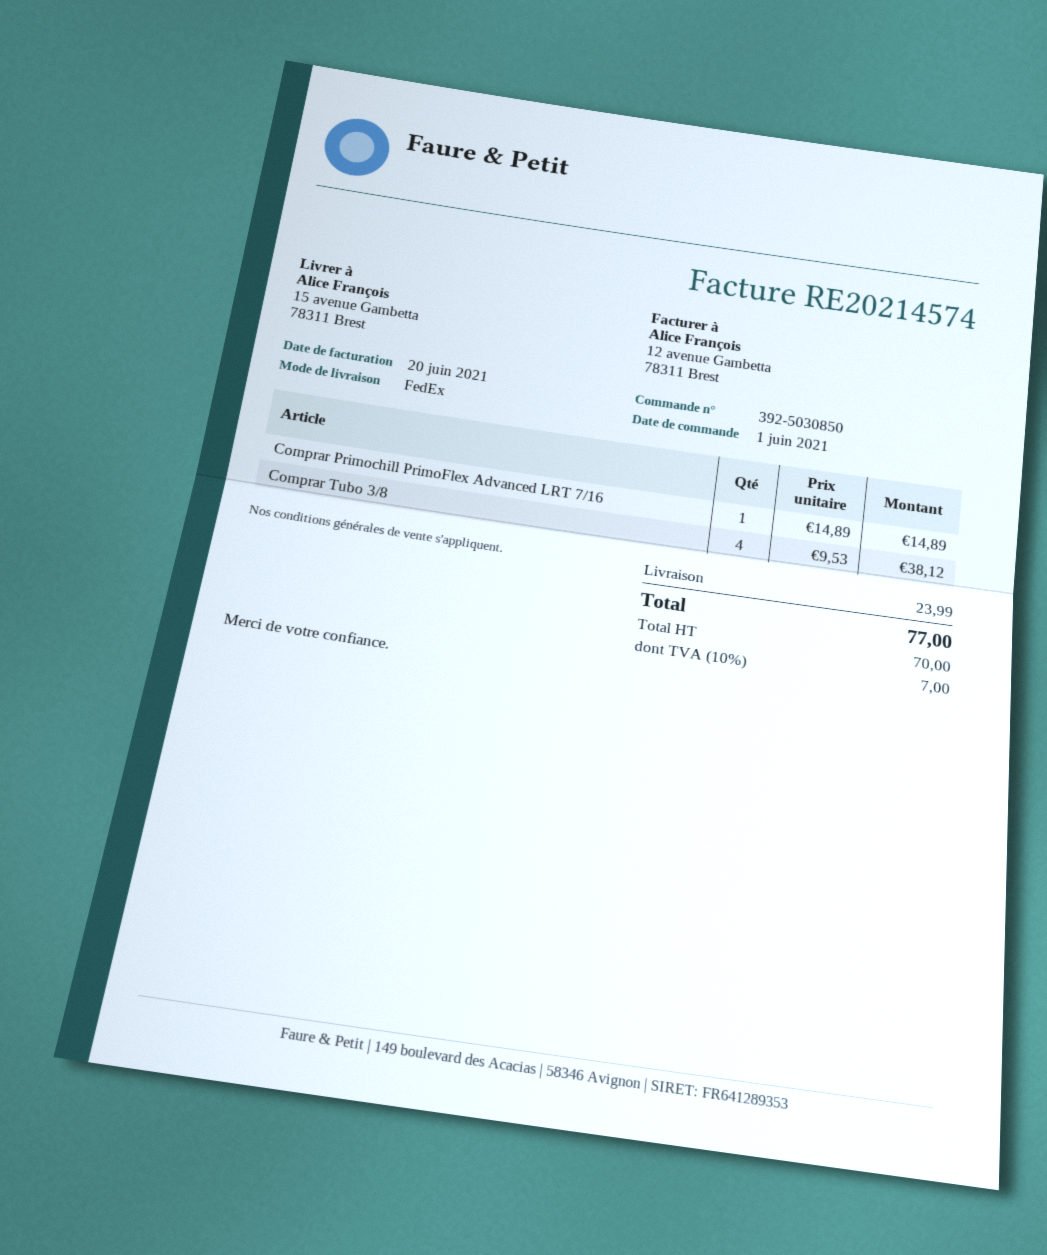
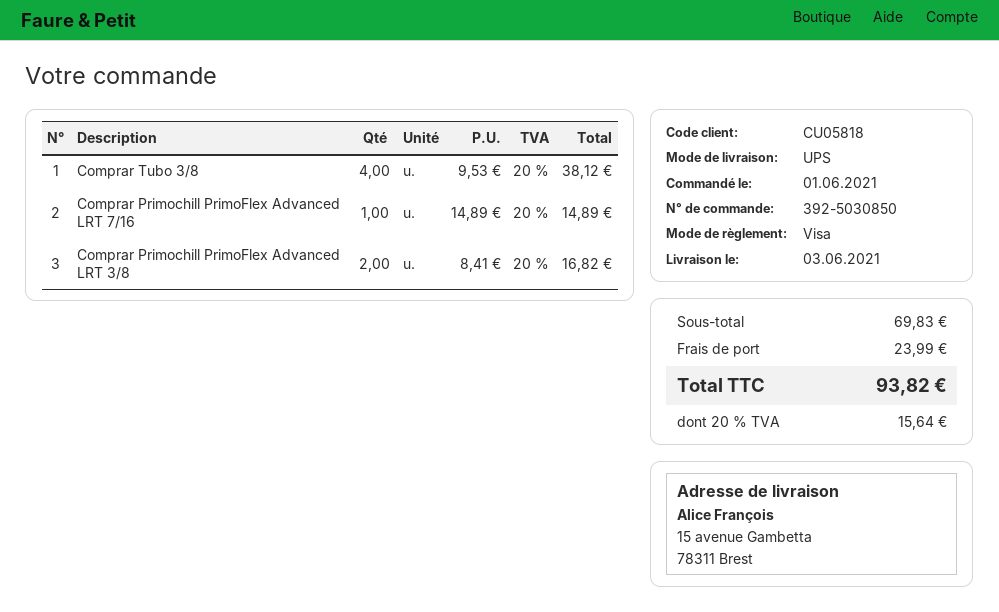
shipping method: FedEx -> UPS
Comprar Primochill PrimoFlex Advanced LRT 3/8: none -> 2 x 8.41 = 16.82
tax: 10% = 7.00 -> 20% = 15.64
total: 77.00 -> 93.82

